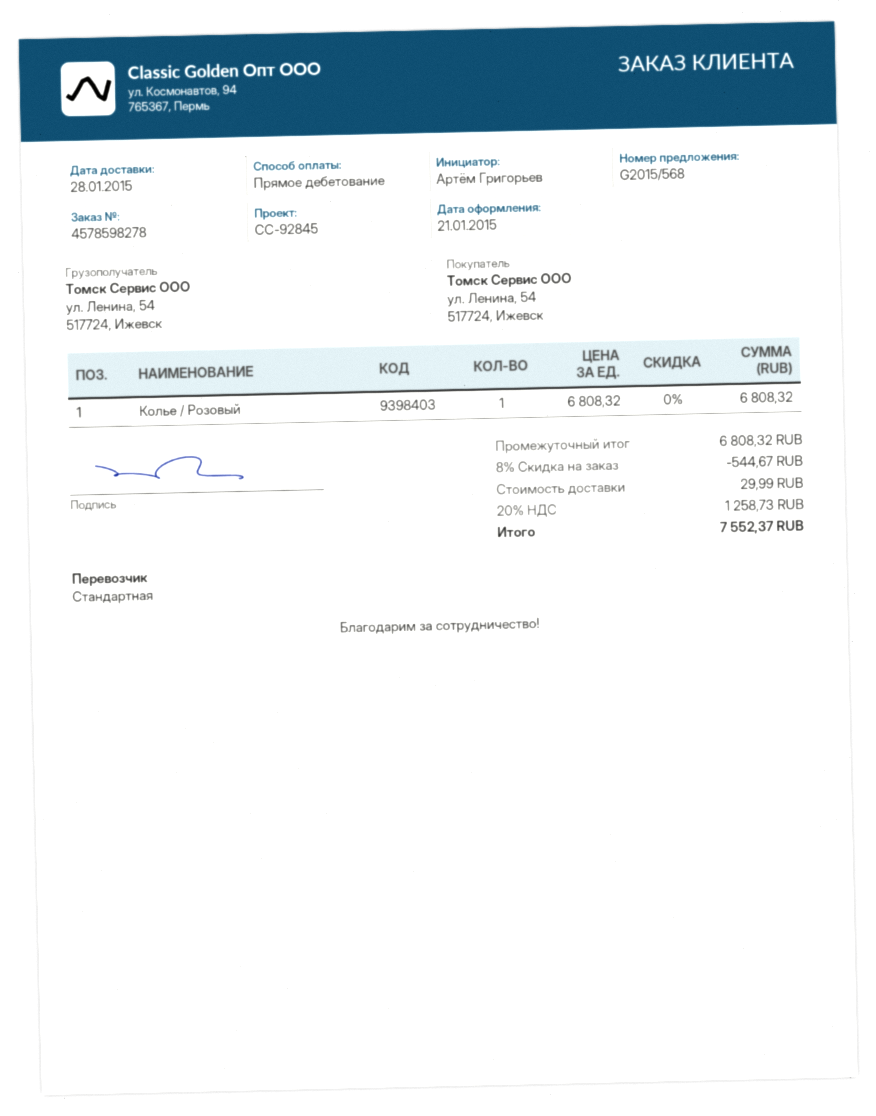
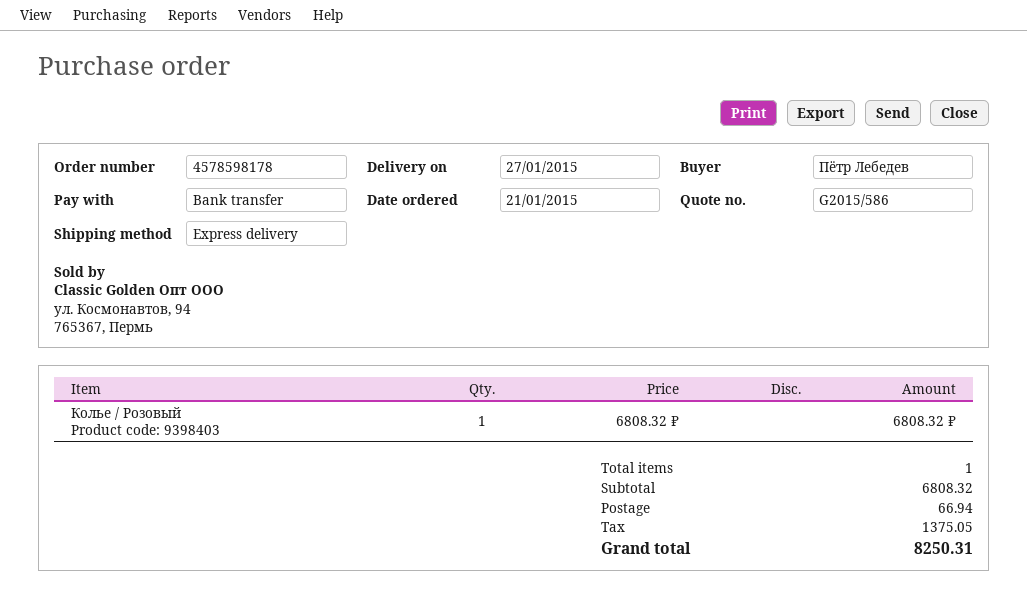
quote number: G2015/568 -> G2015/586
order number: 4578598278 -> 4578598178
delivery date: 2015-01-28 -> 2015-01-27
ordered by: Артём Григорьев -> Пётр Лебедев
payment method: direct debit -> bank transfer
shipping method: standard -> express
discount: 8% = 544.67 -> none
shipping: 29.99 -> 66.94
tax: 1258.73 -> 1375.05
total: 7552.37 -> 8250.31

